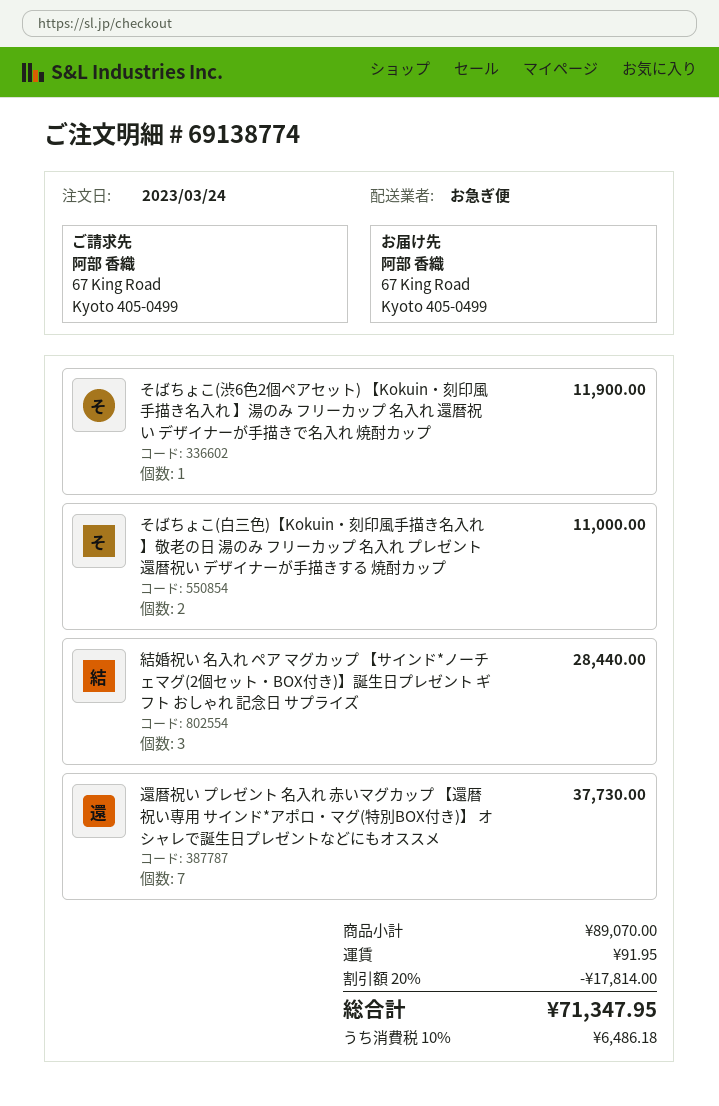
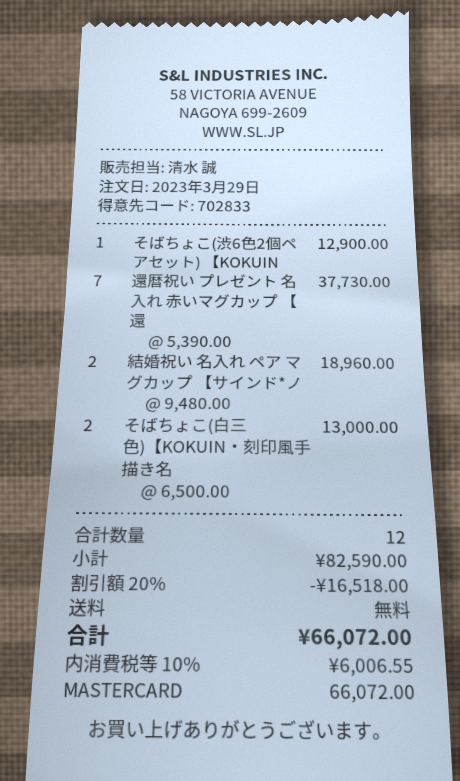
order date: 2023-03-24 -> 2023-03-29
そばちょこ(渋6色2個ペアセット) 【Kokuin・刻印風手描き名入れ 】湯のみ フリーカップ 名入れ 還暦祝い デザイナーが手描きで名入れ 焼酎カップ: 1 for 11900.00 -> 1 for 12900.00
そばちょこ(白三色)【Kokuin・刻印風手描き名入れ 】敬老の日 湯のみ フリーカップ 名入れ プレゼント 還暦祝い デザイナーが手描きする 焼酎カップ: 2 for 11000.00 -> 2 for 13000.00
結婚祝い 名入れ ペア マグカップ 【サインド*ノーチェマグ(2個セット・BOX付き)】誕生日プレゼント ギフト おしゃれ 記念日 サプライズ: 3 for 28440.00 -> 2 for 18960.00
subtotal: 89070.00 -> 82590.00
discount: 20% = 17814.00 -> 20% = 16518.00
shipping: 91.95 -> 0.00
tax: 10% = 6486.18 -> 10% = 6006.55
total: 71347.95 -> 66072.00

